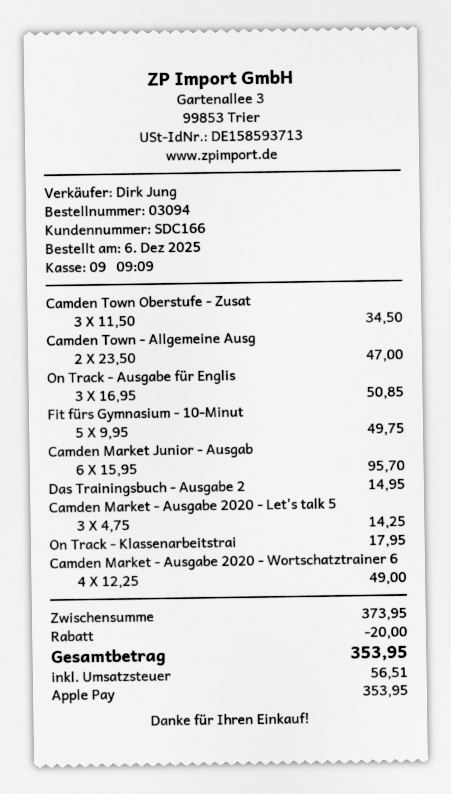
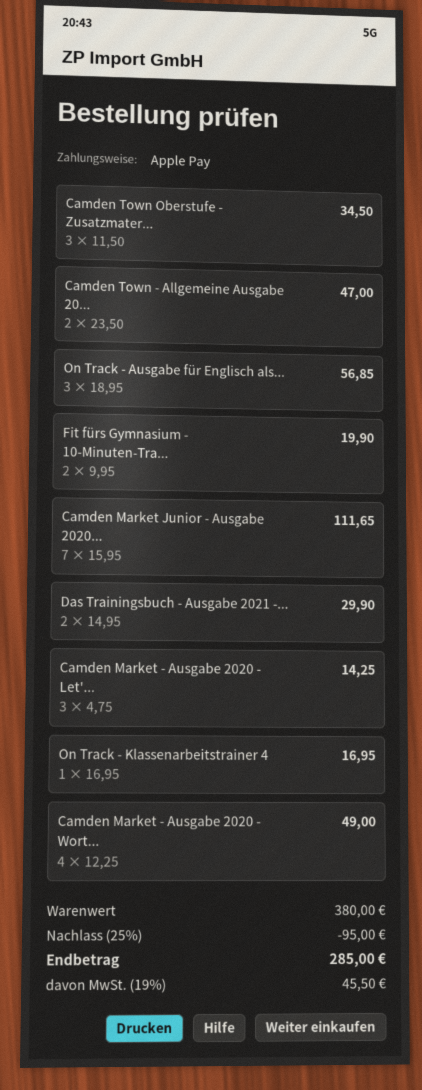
On Track - Ausgabe für Englis: 3 x 16.95 = 50.85 -> 3 x 18.95 = 56.85
Fit fürs Gymnasium - 10-Minut: 5 x 9.95 = 49.75 -> 2 x 9.95 = 19.90
Camden Market Junior - Ausgab: 6 x 15.95 = 95.70 -> 7 x 15.95 = 111.65
Das Trainingsbuch - Ausgabe 2: 1 x 14.95 = 14.95 -> 2 x 14.95 = 29.90
On Track - Klassenarbeitstrai: 1 x 17.95 = 17.95 -> 1 x 16.95 = 16.95
subtotal: 373.95 -> 380.00
discount: 20.00 -> 95.00
tax: 56.51 -> 45.50
total: 353.95 -> 285.00

